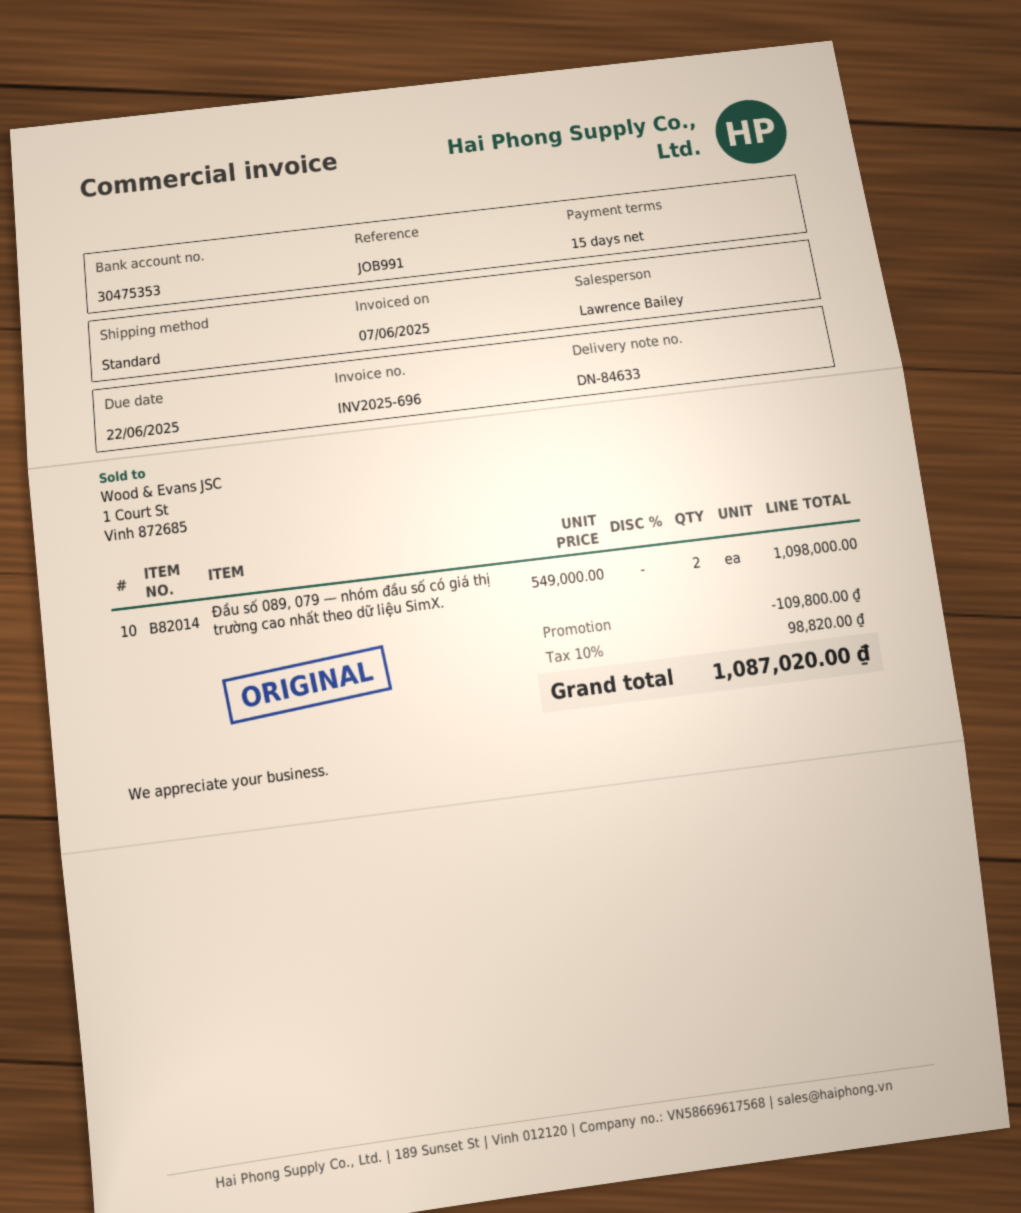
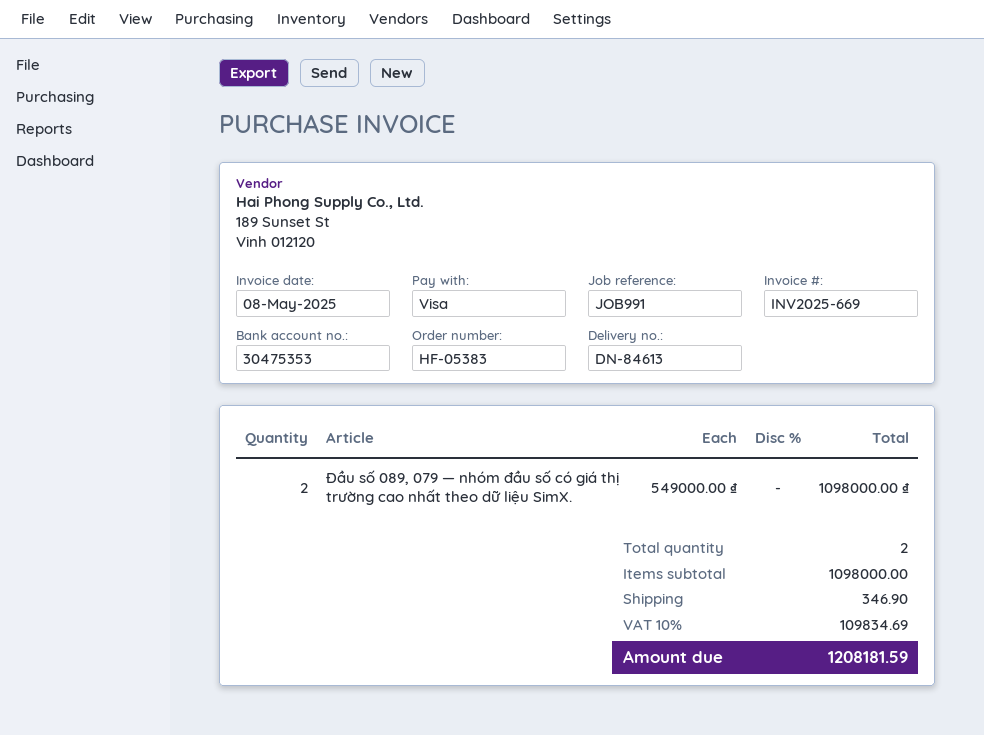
delivery note number: DN-84633 -> DN-84613
invoice number: INV2025-696 -> INV2025-669
invoice date: 2025-06-07 -> 2025-05-08
discount: 109800.00 -> none
shipping: none -> 346.90
tax: 10% = 98820.00 -> 10% = 109834.69
total: 1087020.00 -> 1208181.59

